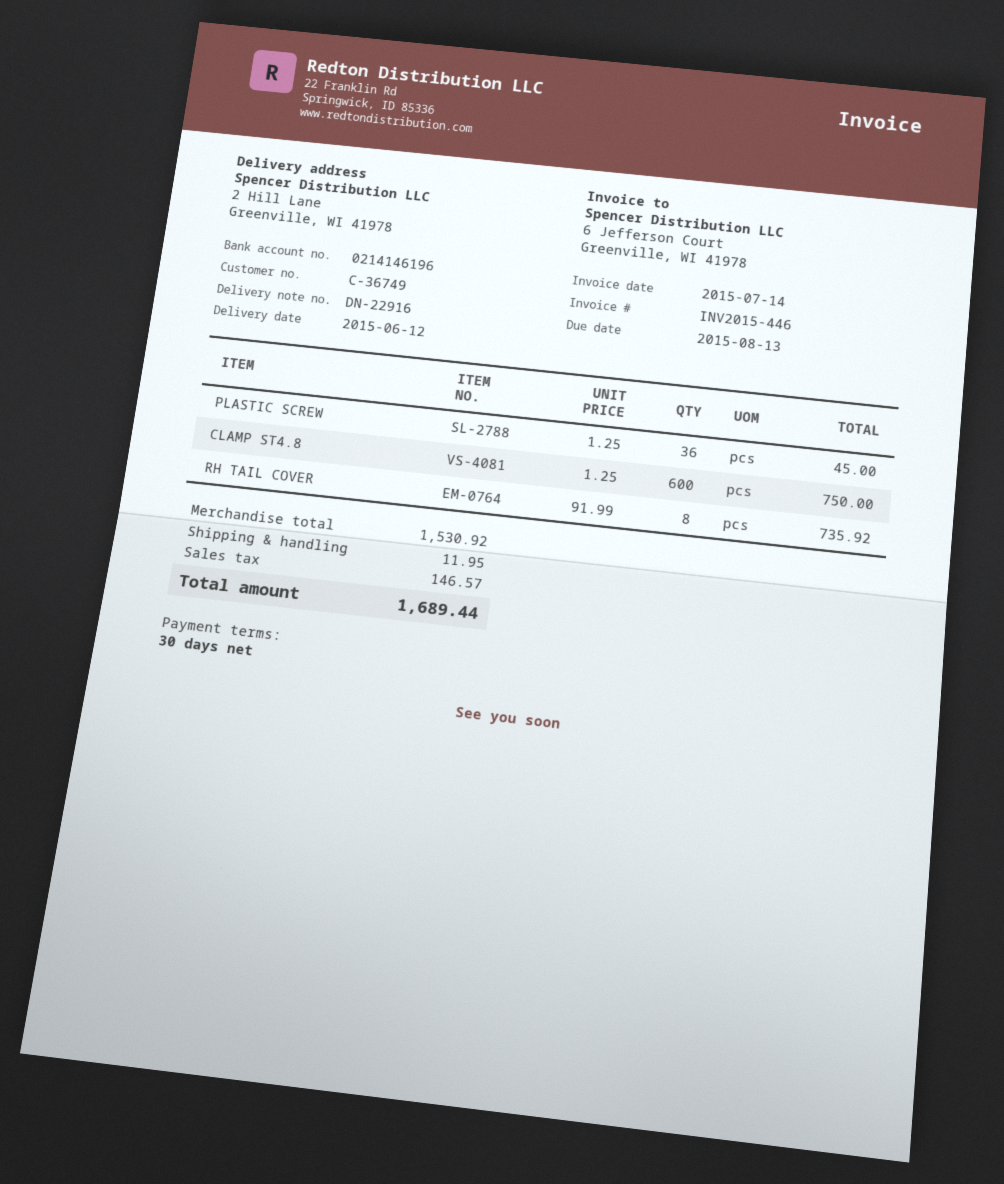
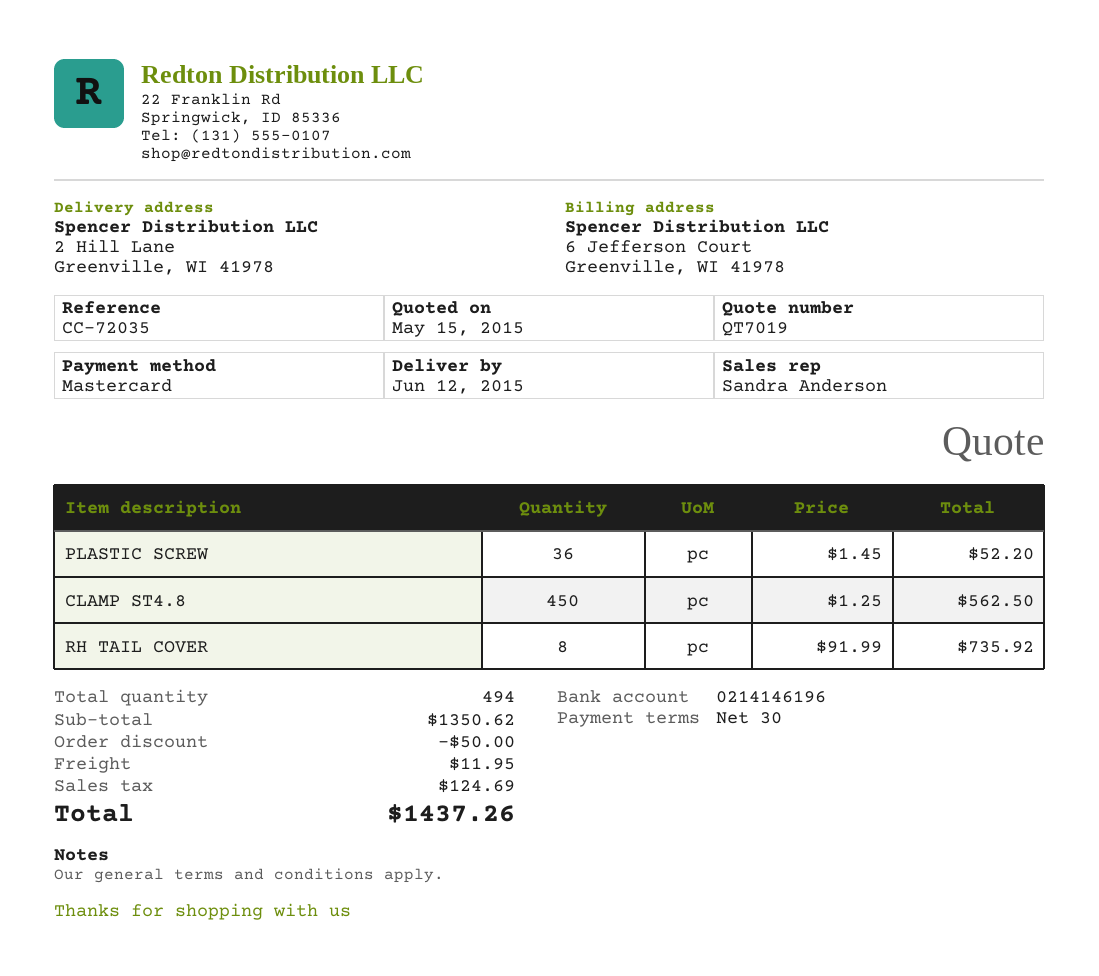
PLASTIC SCREW: 36 x 1.25 = 45.00 -> 36 x 1.45 = 52.20
CLAMP ST4.8: 600 x 1.25 = 750.00 -> 450 x 1.25 = 562.50
subtotal: 1530.92 -> 1350.62
discount: none -> 50.00
tax: 146.57 -> 124.69
total: 1689.44 -> 1437.26

